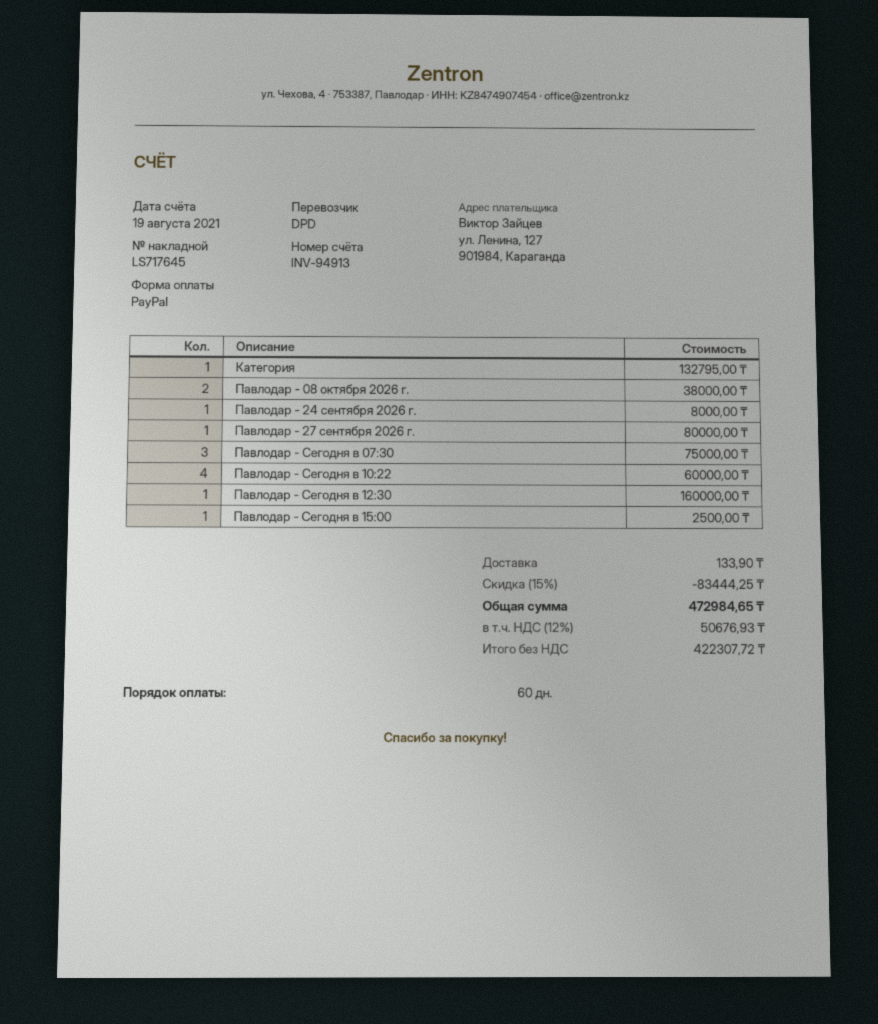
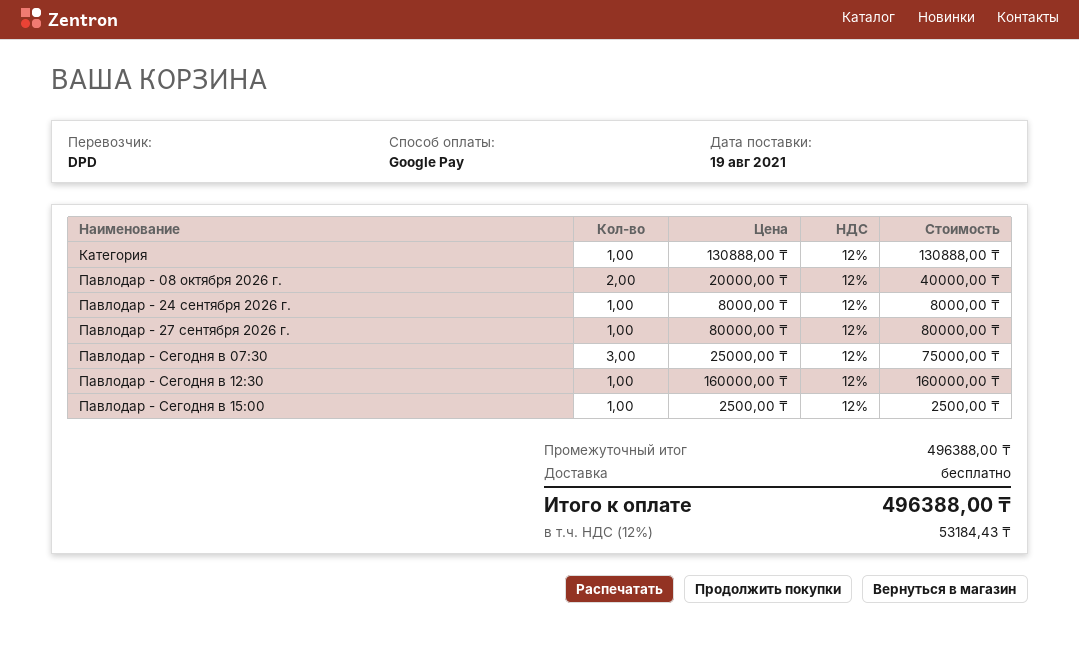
payment method: PayPal -> Google Pay
Категория: 1 for 132795.00 -> 1 for 130888.00
Павлодар - 08 октября 2026 г.: 2 for 38000.00 -> 2 for 40000.00
Павлодар - Сегодня в 10:22: 4 for 60000.00 -> none
discount: 15% = 83444.25 -> none
shipping: 133.90 -> 0.00
tax: 12% = 50676.93 -> 12% = 53184.43
total: 472984.65 -> 496388.00

